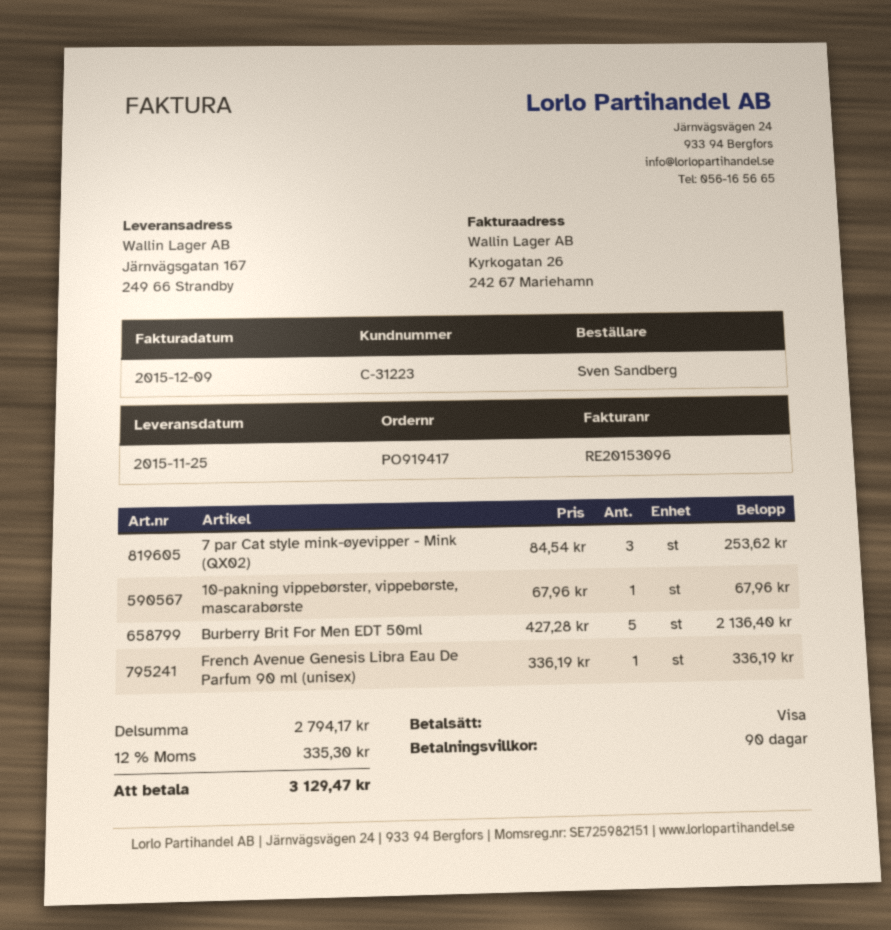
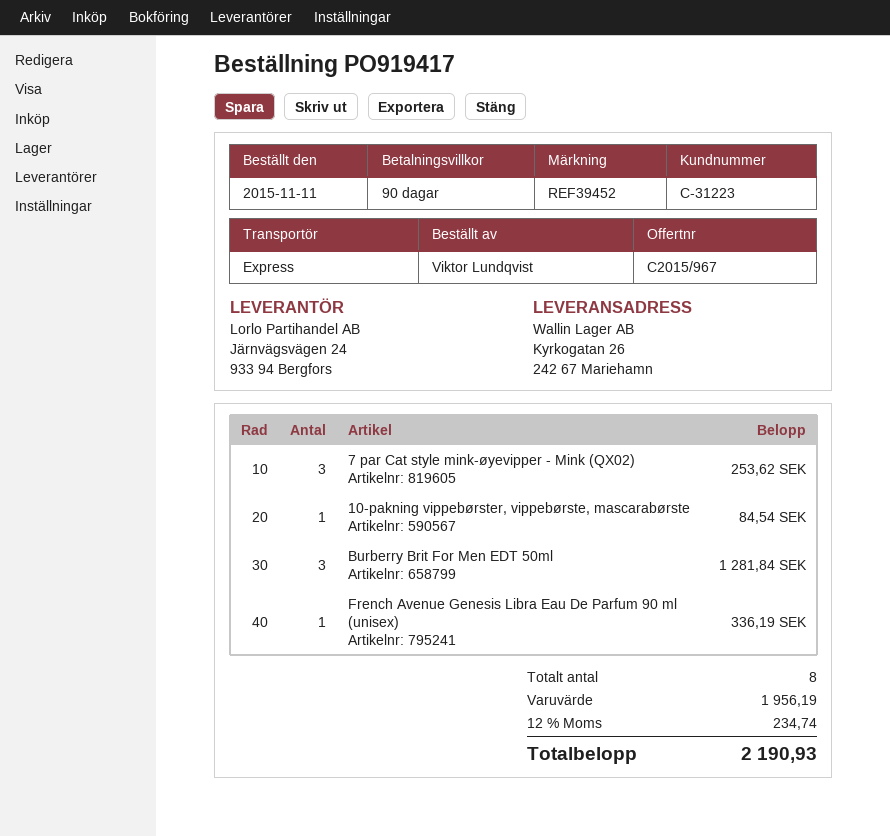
ordered by: Sven Sandberg -> Viktor Lundqvist
ship to: Järnvägsgatan 167, 249 66 Strandby -> Kyrkogatan 26, 242 67 Mariehamn
10-pakning vippebørster, vippebørste, mascarabørste: 1 for 67.96 -> 1 for 84.54
Burberry Brit For Men EDT 50ml: 5 for 2136.40 -> 3 for 1281.84
subtotal: 2794.17 -> 1956.19
tax: 12% = 335.30 -> 12% = 234.74
total: 3129.47 -> 2190.93

